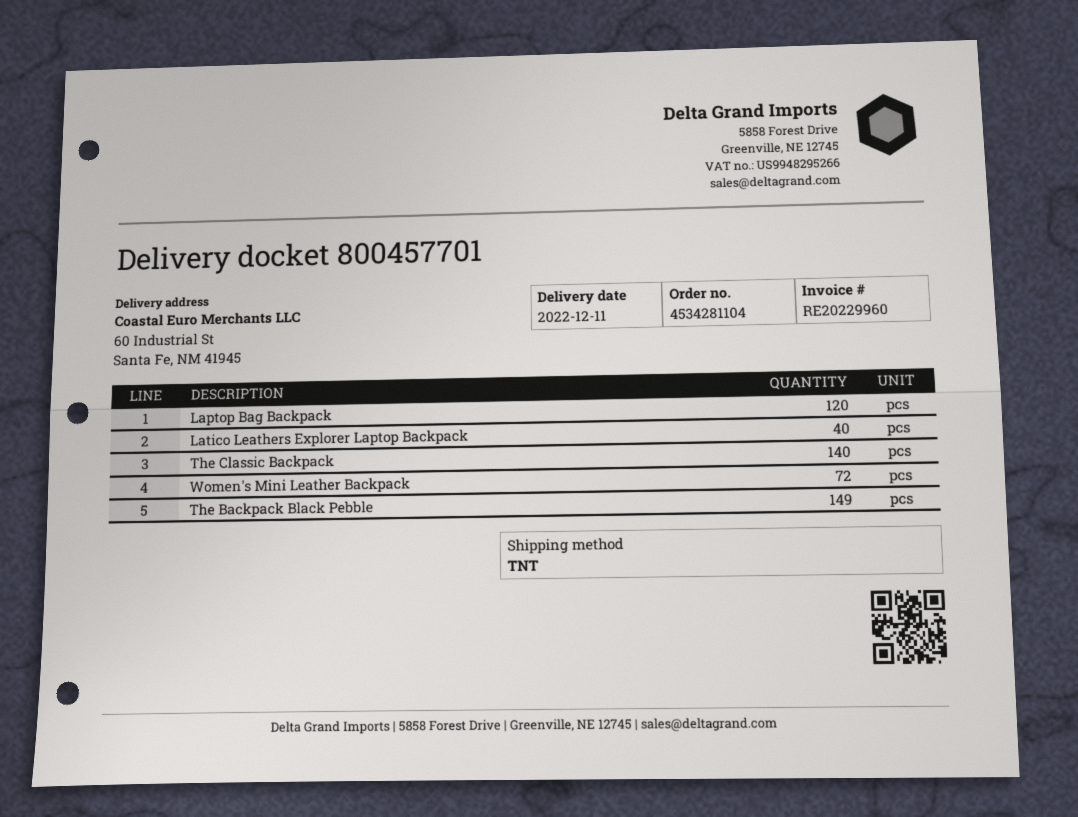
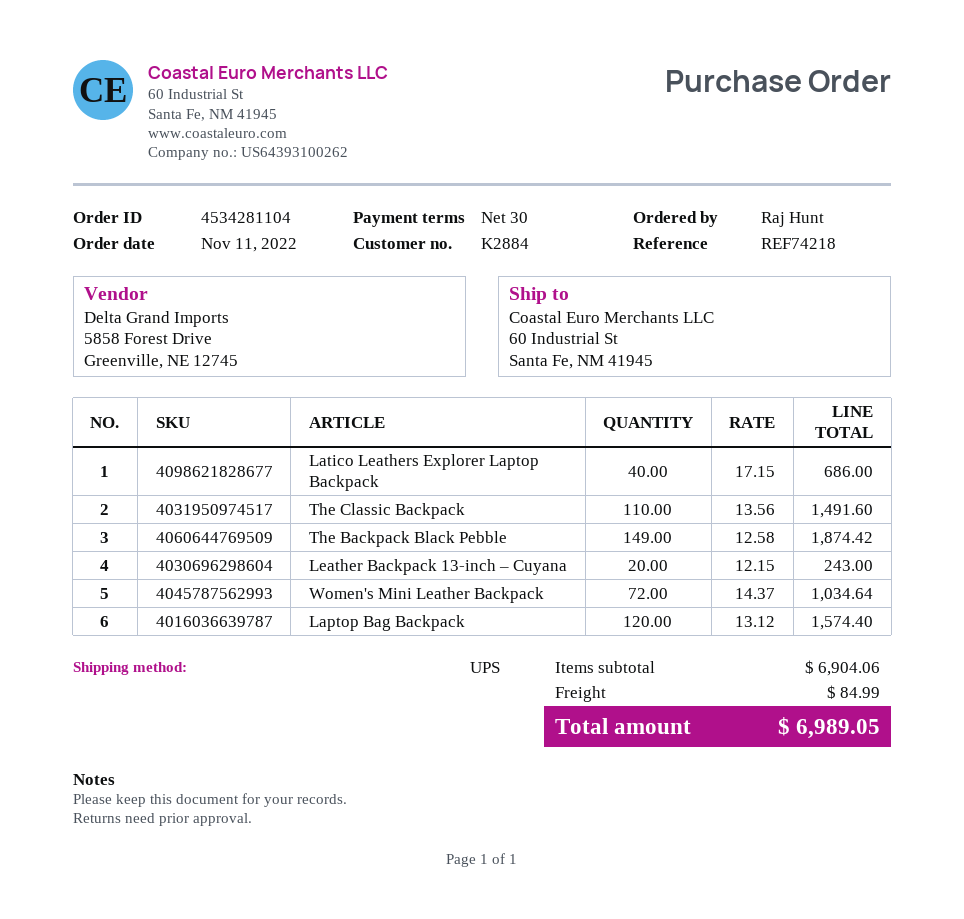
shipping method: TNT -> UPS
The Classic Backpack: 140 -> 110
Leather Backpack 13-inch – Cuyana: none -> 20

